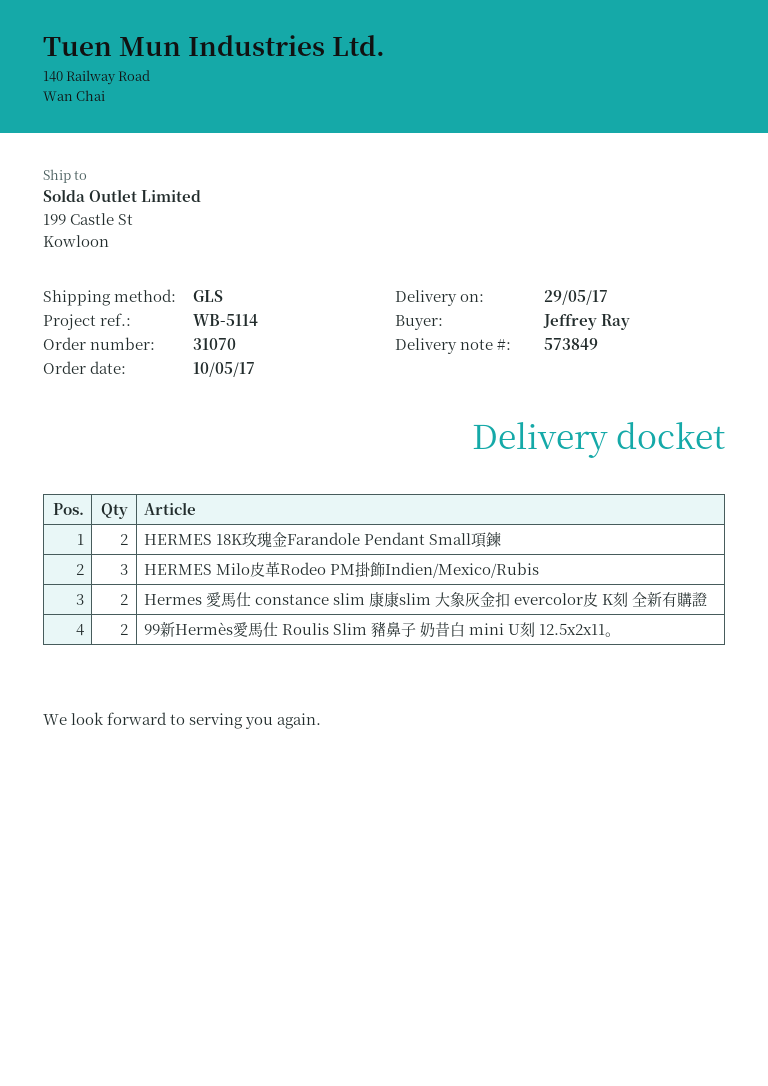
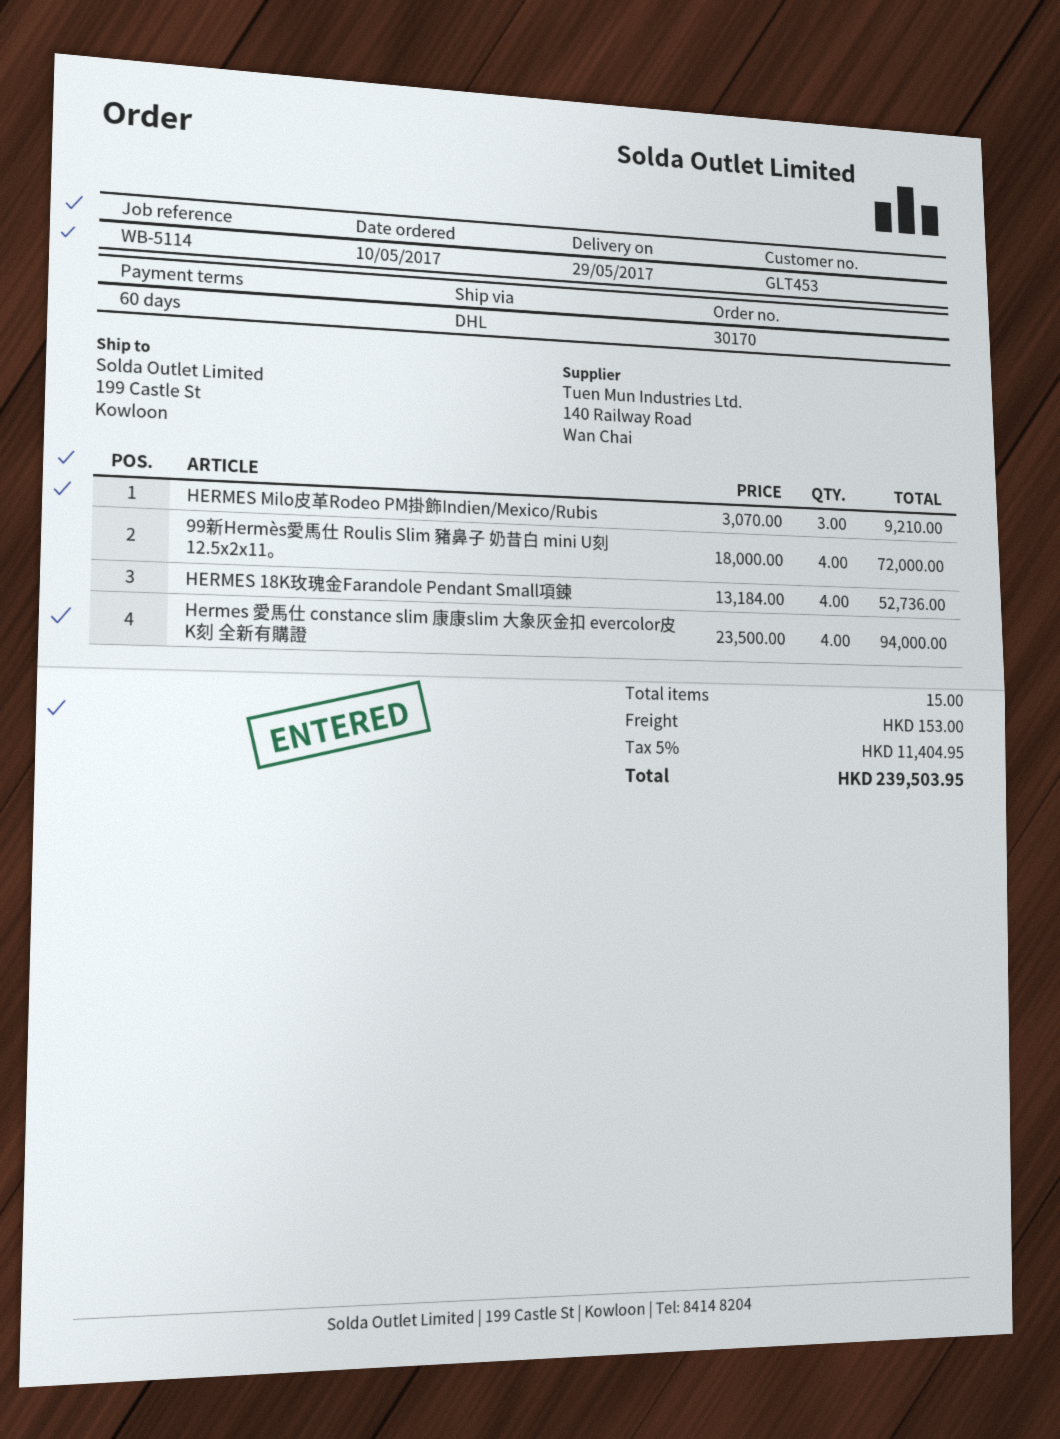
order number: 31070 -> 30170
shipping method: GLS -> DHL
HERMES 18K玫瑰金Farandole Pendant Small項鍊: 2 -> 4
Hermes 愛馬仕 constance slim 康康slim 大象灰金扣 evercolor皮 K刻 全新有購證: 2 -> 4
99新Hermès愛馬仕 Roulis Slim 豬鼻子 奶昔白 mini U刻 12.5x2x11。: 2 -> 4

